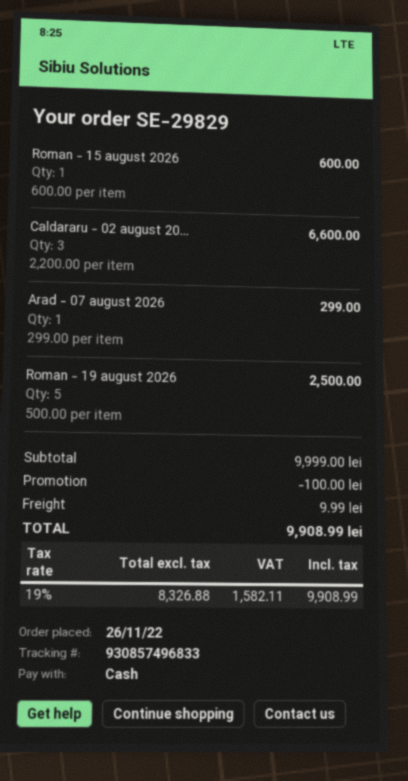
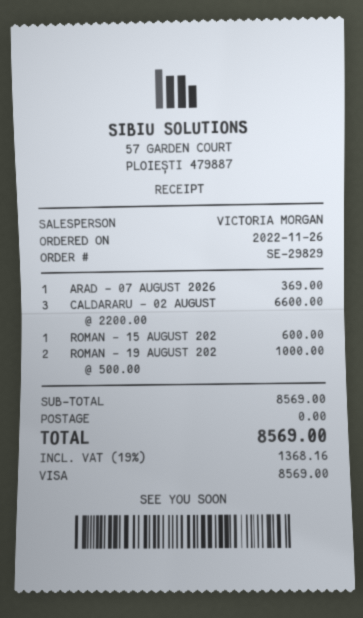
payment method: cash -> Visa
Arad - 07 august 2026: 1 x 299.00 = 299.00 -> 1 x 369.00 = 369.00
Roman - 19 august 2026: 5 x 500.00 = 2500.00 -> 2 x 500.00 = 1000.00
subtotal: 9999.00 -> 8569.00
discount: 100.00 -> none
shipping: 9.99 -> 0.00
tax: 19% = 1582.11 -> 19% = 1368.16
total: 9908.99 -> 8569.00

